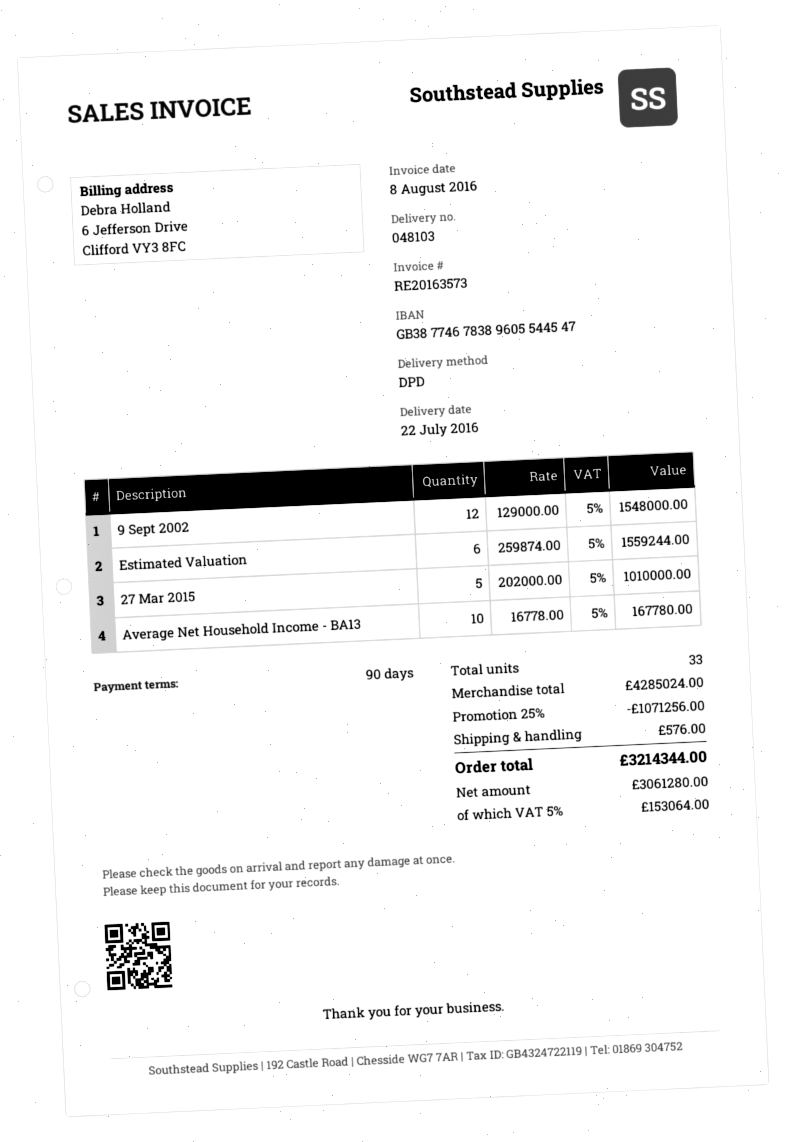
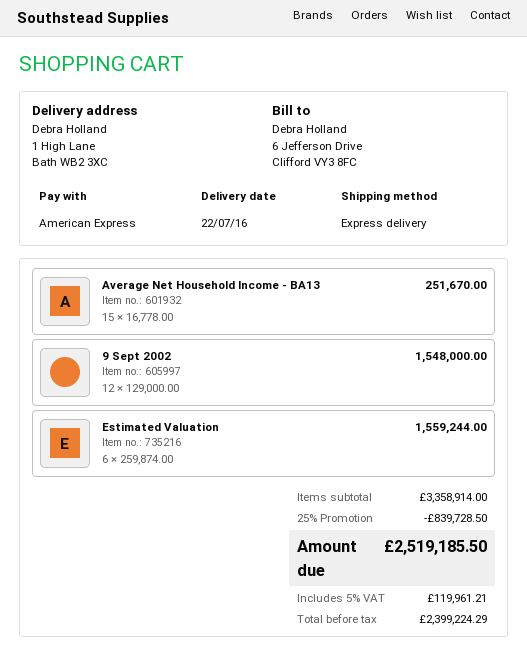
shipping method: DPD -> express
27 Mar 2015: 5 x 202000.00 = 1010000.00 -> none
Average Net Household Income - BA13: 10 x 16778.00 = 167780.00 -> 15 x 16778.00 = 251670.00
subtotal: 4285024.00 -> 3358914.00
discount: 25% = 1071256.00 -> 25% = 839728.50
shipping: 576.00 -> none
net: 3061280.00 -> 2399224.29
tax: 5% = 153064.00 -> 5% = 119961.21
total: 3214344.00 -> 2519185.50

